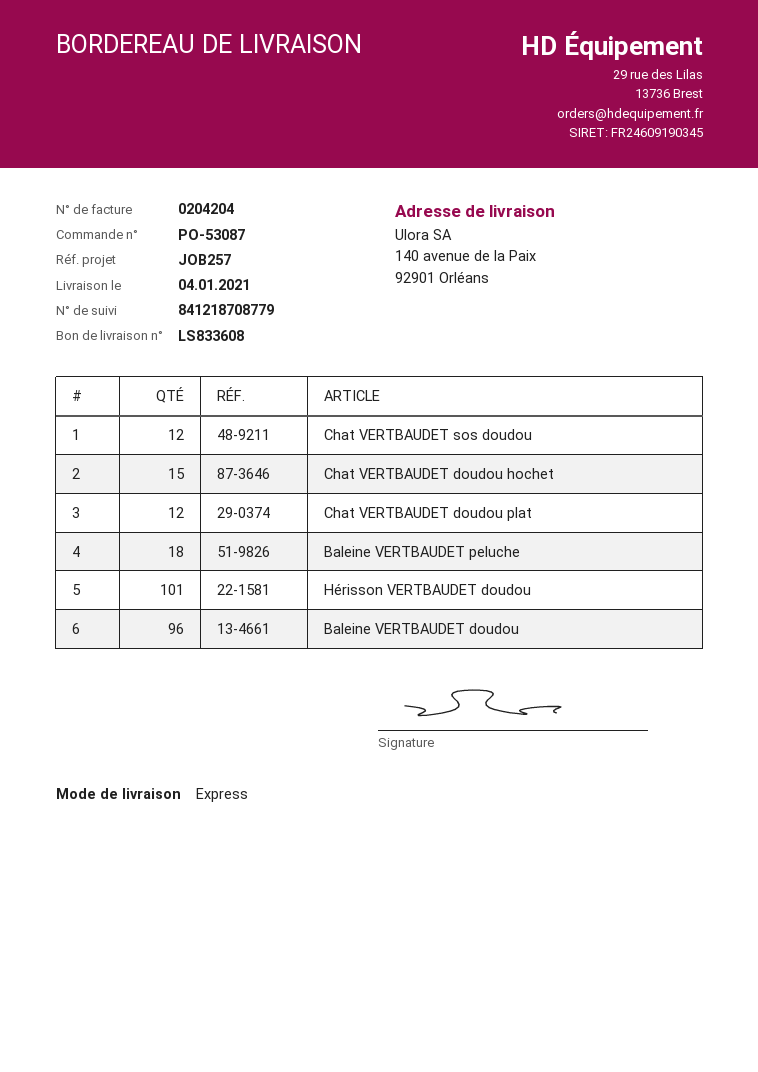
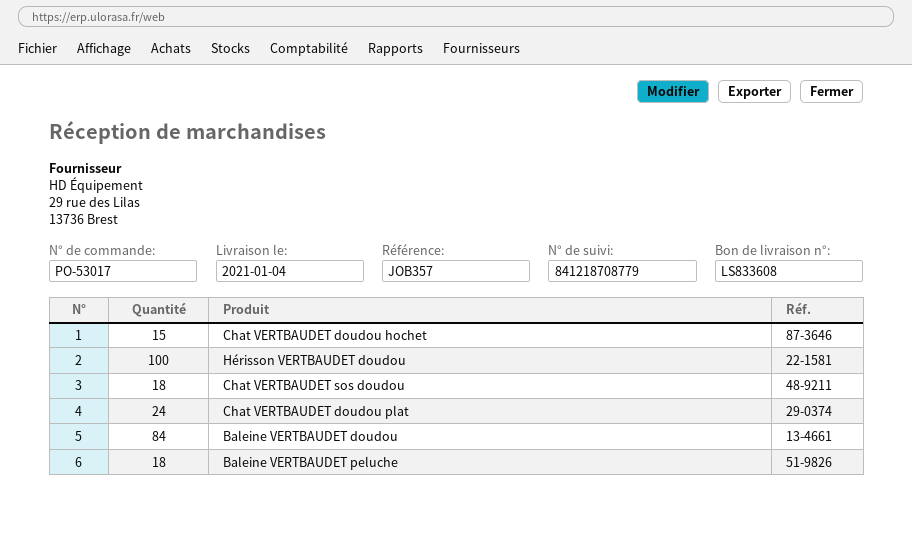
order number: PO-53087 -> PO-53017
reference: JOB257 -> JOB357
Chat VERTBAUDET sos doudou: 12 -> 18
Chat VERTBAUDET doudou plat: 12 -> 24
Hérisson VERTBAUDET doudou: 101 -> 100
Baleine VERTBAUDET doudou: 96 -> 84

